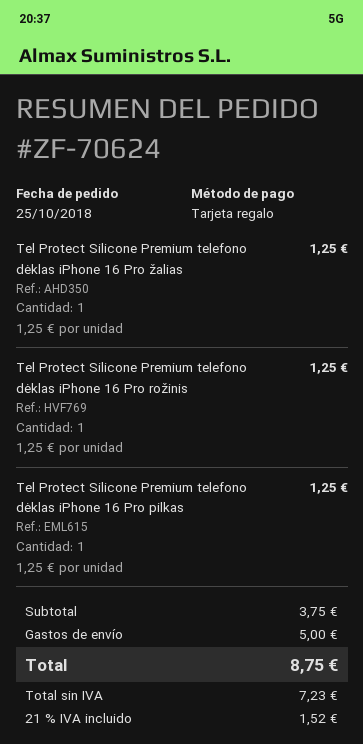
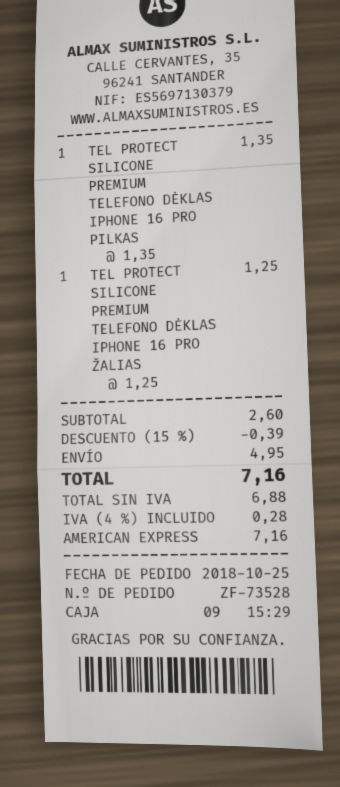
order number: ZF-70624 -> ZF-73528
payment method: gift card -> American Express
Tel Protect Silicone Premium telefono dėklas iPhone 16 Pro rožinis: 1 x 1.25 = 1.25 -> none
Tel Protect Silicone Premium telefono dėklas iPhone 16 Pro pilkas: 1 x 1.25 = 1.25 -> 1 x 1.35 = 1.35
subtotal: 3.75 -> 2.60
discount: none -> 15% = 0.39
shipping: 5.00 -> 4.95
net: 7.23 -> 6.88
tax: 21% = 1.52 -> 4% = 0.28
total: 8.75 -> 7.16

